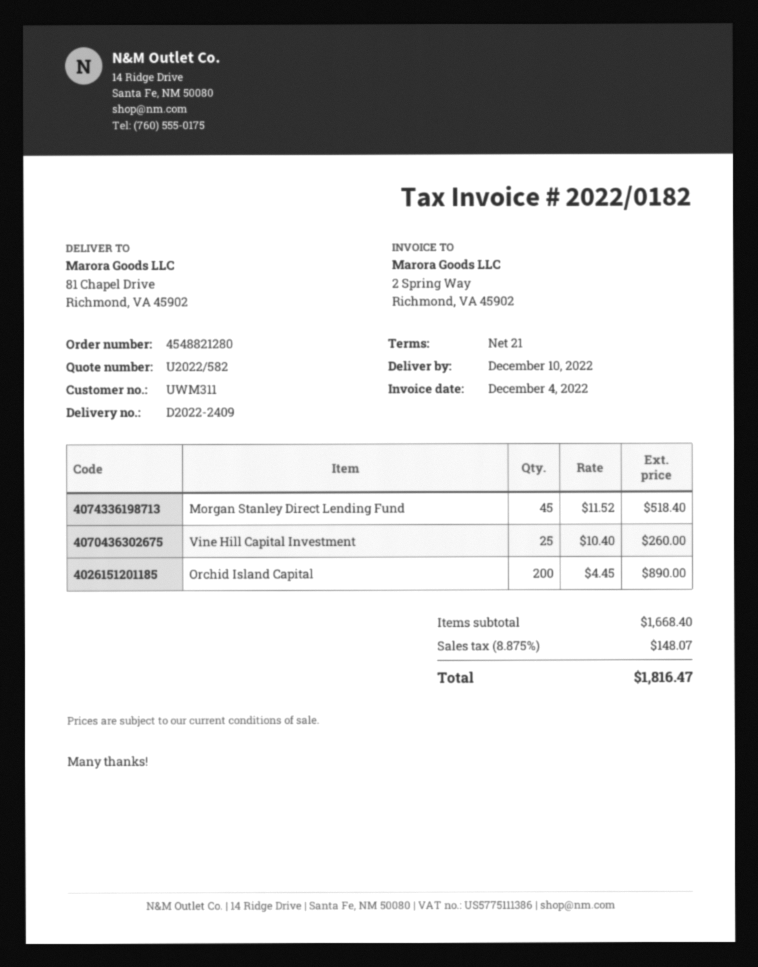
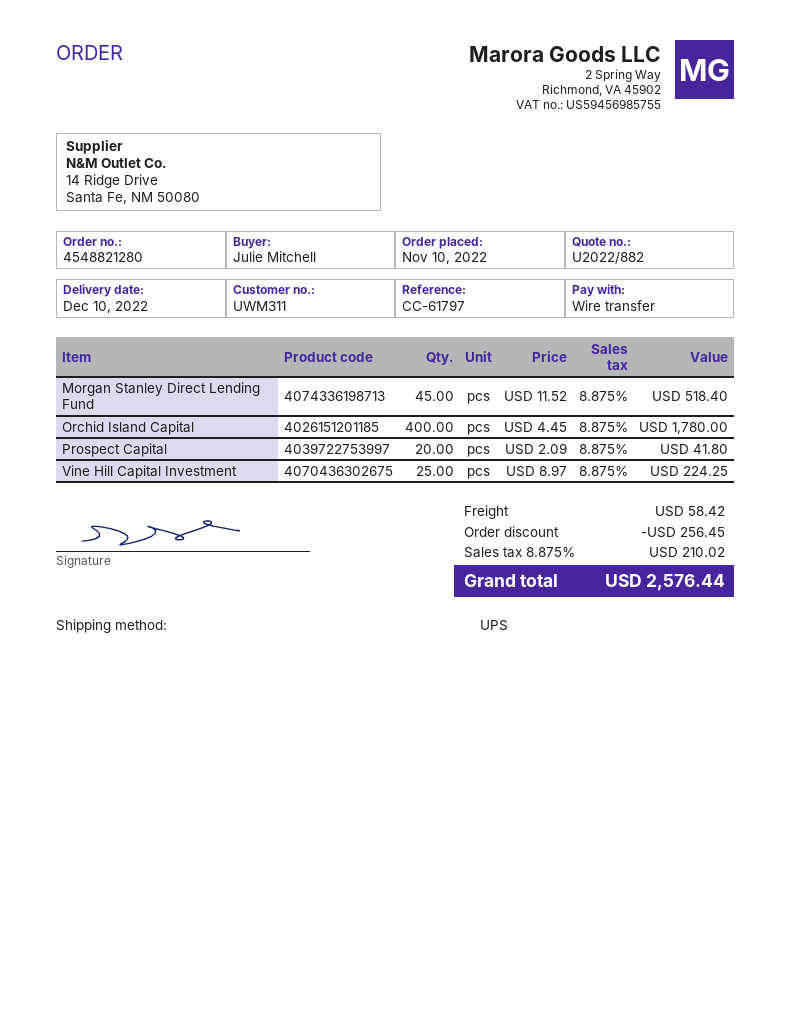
quote number: U2022/582 -> U2022/882
Vine Hill Capital Investment: 25 x 10.40 = 260.00 -> 25 x 8.97 = 224.25
Orchid Island Capital: 200 x 4.45 = 890.00 -> 400 x 4.45 = 1780.00
Prospect Capital: none -> 20 x 2.09 = 41.80
discount: none -> 256.45
shipping: none -> 58.42
tax: 8.875% = 148.07 -> 8.875% = 210.02
total: 1816.47 -> 2576.44

